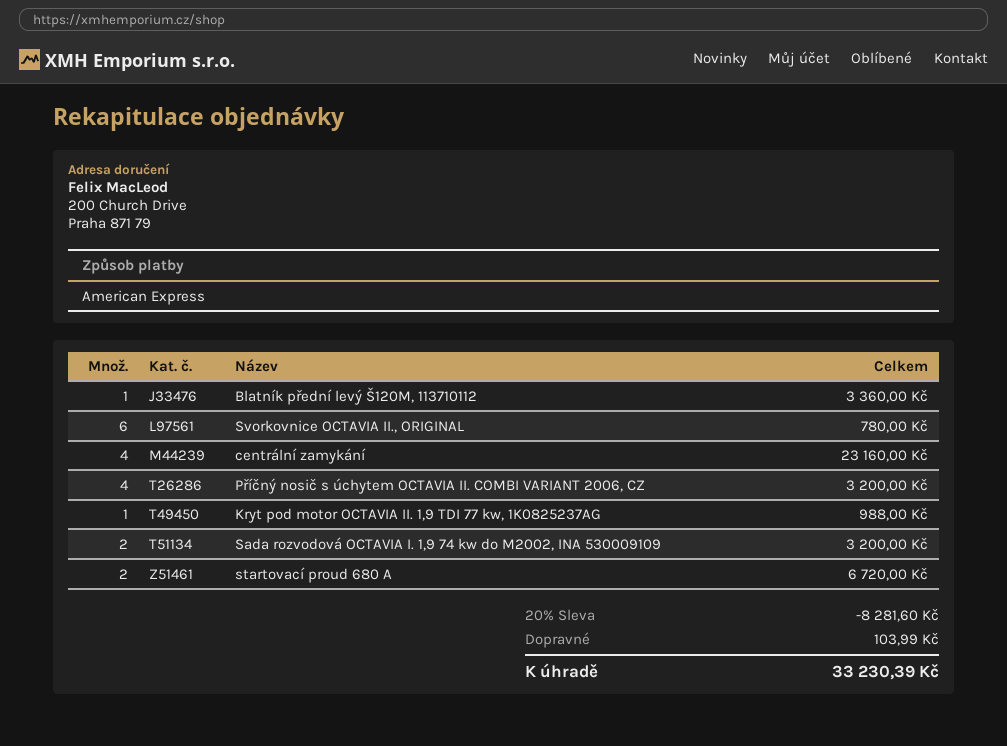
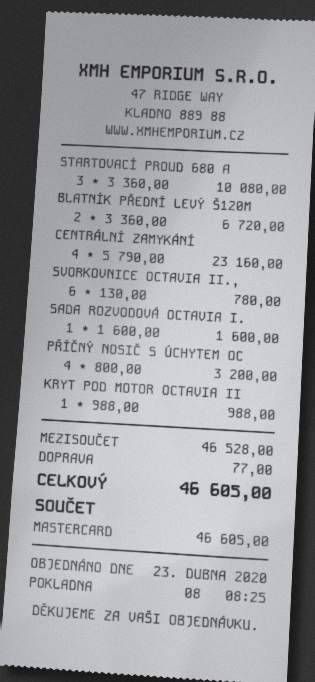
payment method: American Express -> Mastercard
Blatník přední levý Š120M, 113710112: 1 for 3360.00 -> 2 for 6720.00
Sada rozvodová OCTAVIA I. 1,9 74 kw do M2002, INA 530009109: 2 for 3200.00 -> 1 for 1600.00
startovací proud 680 A: 2 for 6720.00 -> 3 for 10080.00
discount: 20% = 8281.60 -> none
shipping: 103.99 -> 77.00
total: 33230.39 -> 46605.00

